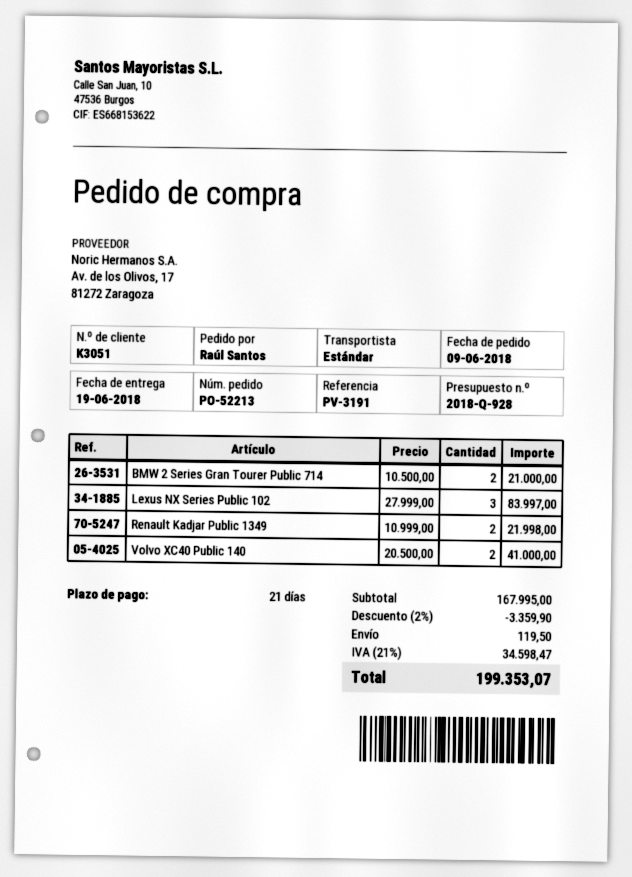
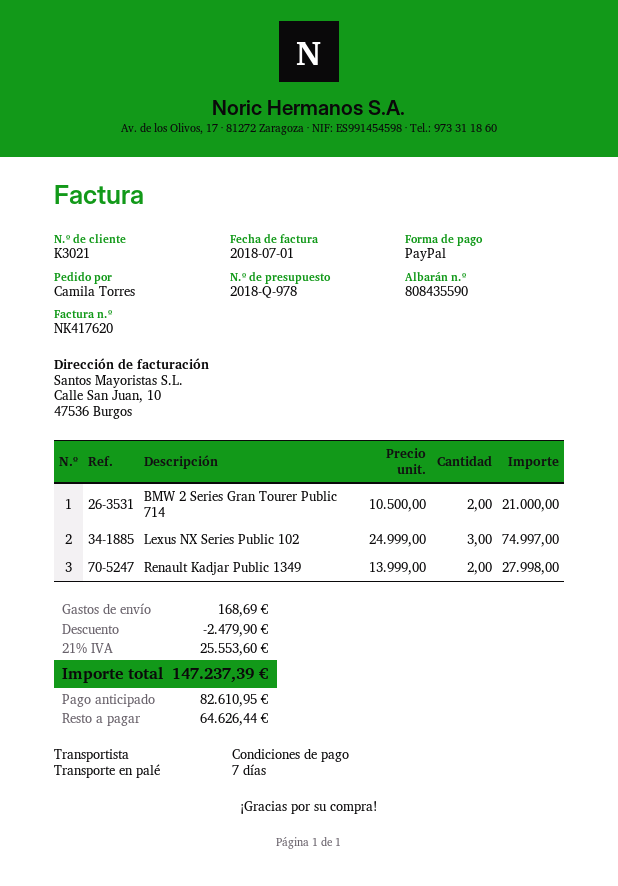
quote number: 2018-Q-928 -> 2018-Q-978
payment terms: 21 days -> 7 days
customer number: K3051 -> K3021
ordered by: Raúl Santos -> Camila Torres
shipping method: standard -> pallet freight
Lexus NX Series Public 102: 3 x 27999.00 = 83997.00 -> 3 x 24999.00 = 74997.00
Renault Kadjar Public 1349: 2 x 10999.00 = 21998.00 -> 2 x 13999.00 = 27998.00
Volvo XC40 Public 140: 2 x 20500.00 = 41000.00 -> none
discount: 3359.90 -> 2479.90
shipping: 119.50 -> 168.69
tax: 21% = 34598.47 -> 21% = 25553.60
total: 199353.07 -> 147237.39

